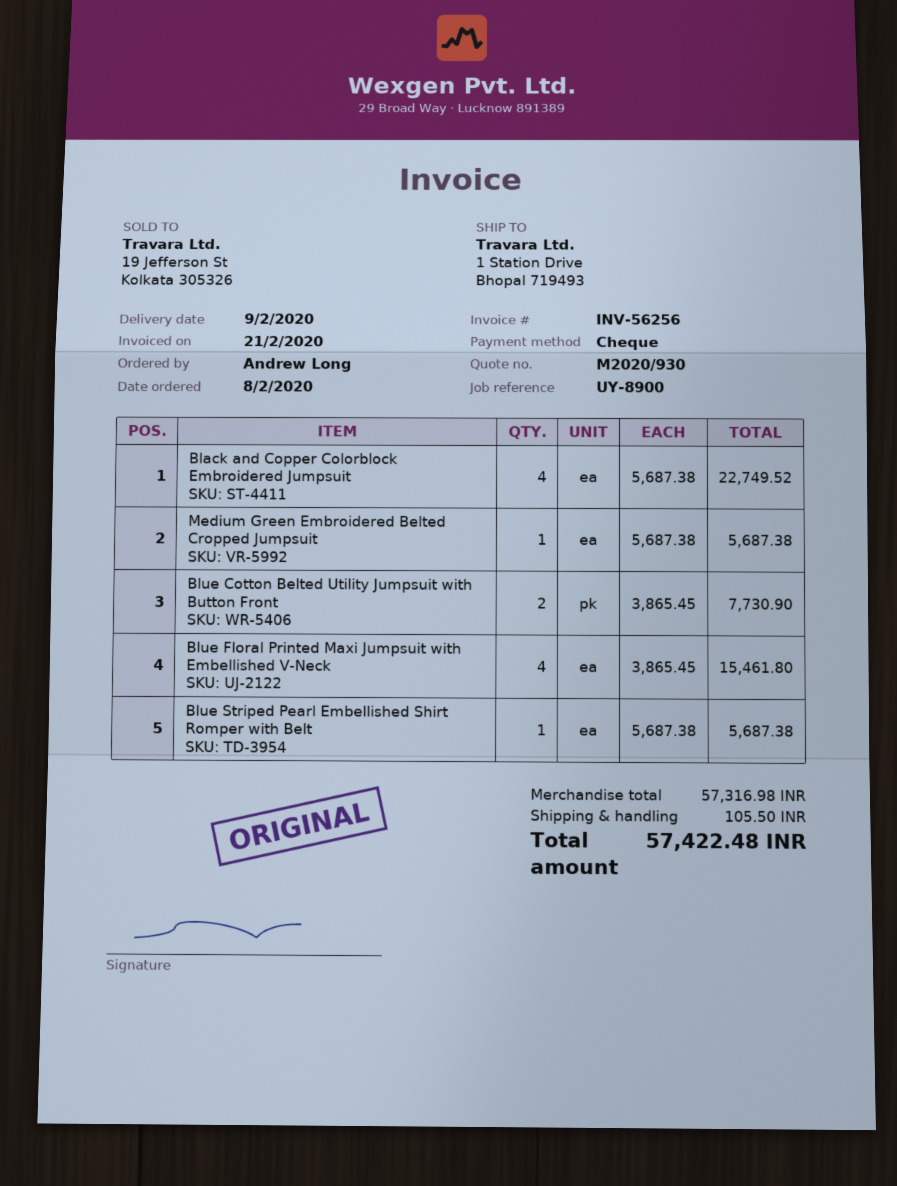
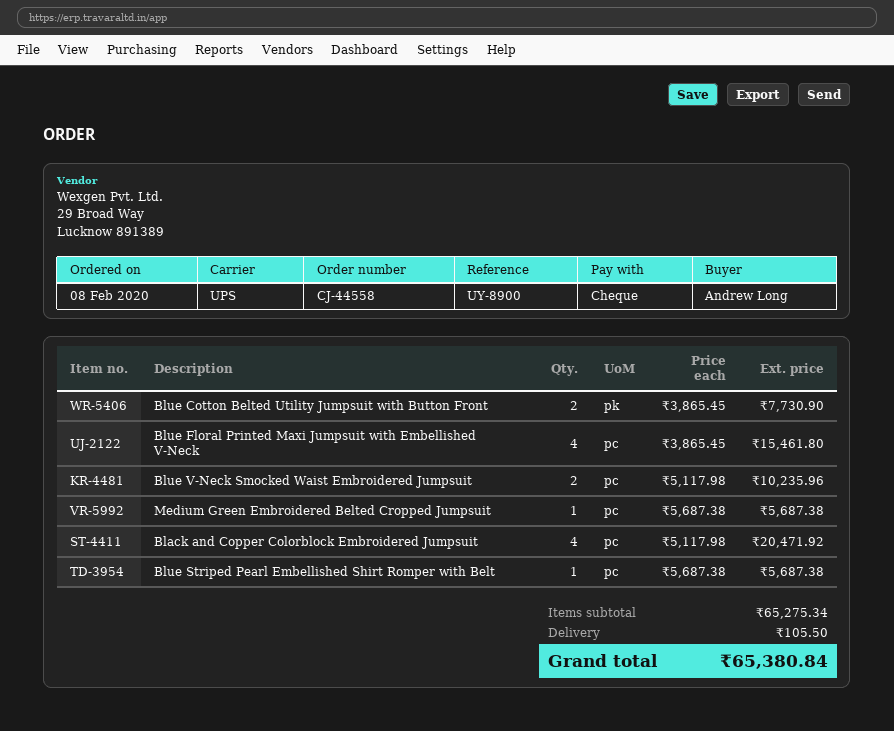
Black and Copper Colorblock Embroidered Jumpsuit: 4 x 5687.38 = 22749.52 -> 4 x 5117.98 = 20471.92
Blue V-Neck Smocked Waist Embroidered Jumpsuit: none -> 2 x 5117.98 = 10235.96
subtotal: 57316.98 -> 65275.34
total: 57422.48 -> 65380.84

